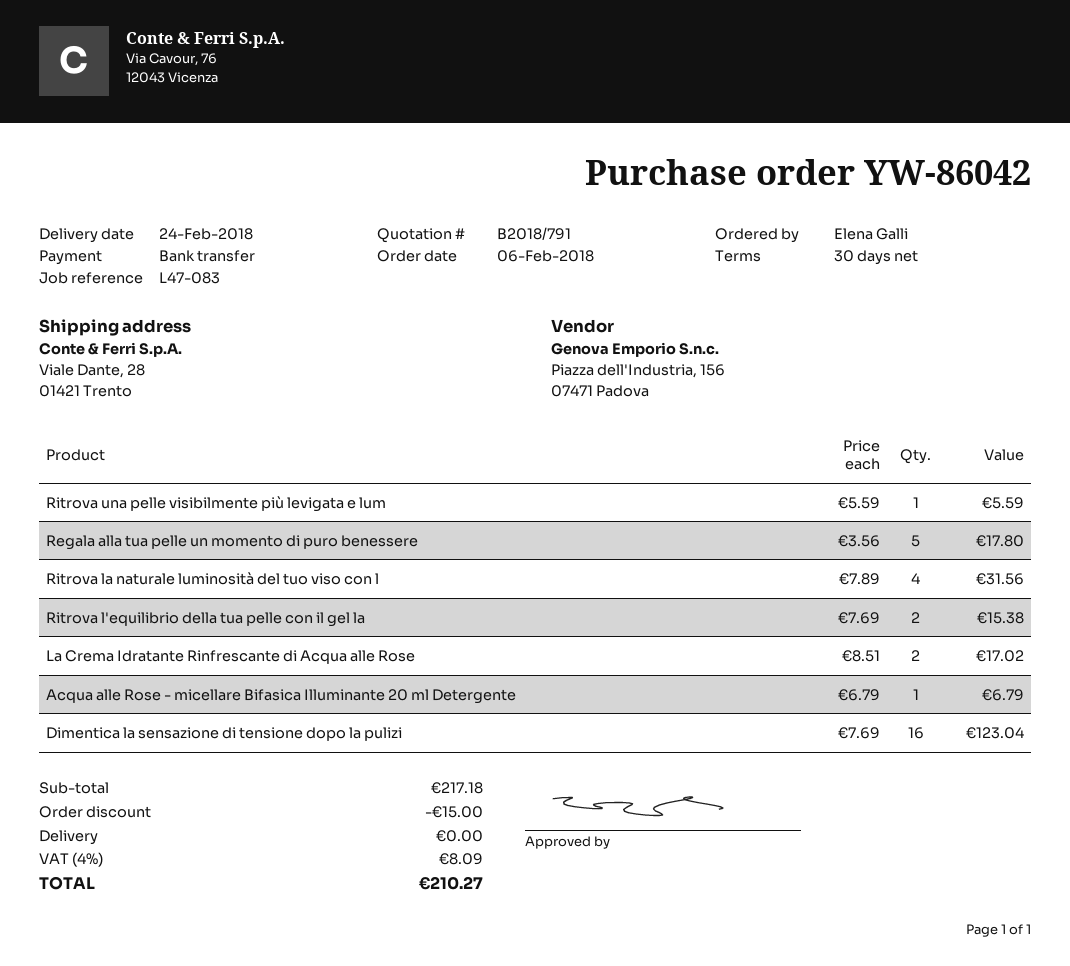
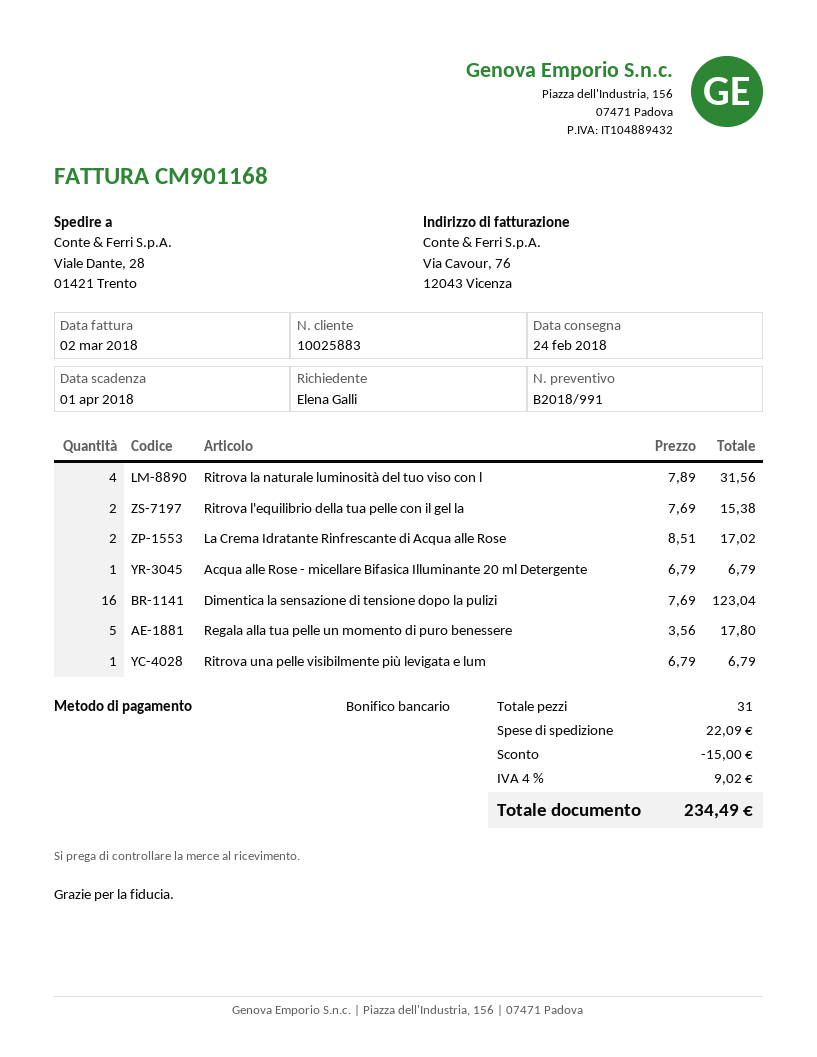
quote number: B2018/791 -> B2018/991
Ritrova una pelle visibilmente più levigata e lum: 1 x 5.59 = 5.59 -> 1 x 6.79 = 6.79
shipping: 0.00 -> 22.09
tax: 4% = 8.09 -> 4% = 9.02
total: 210.27 -> 234.49

